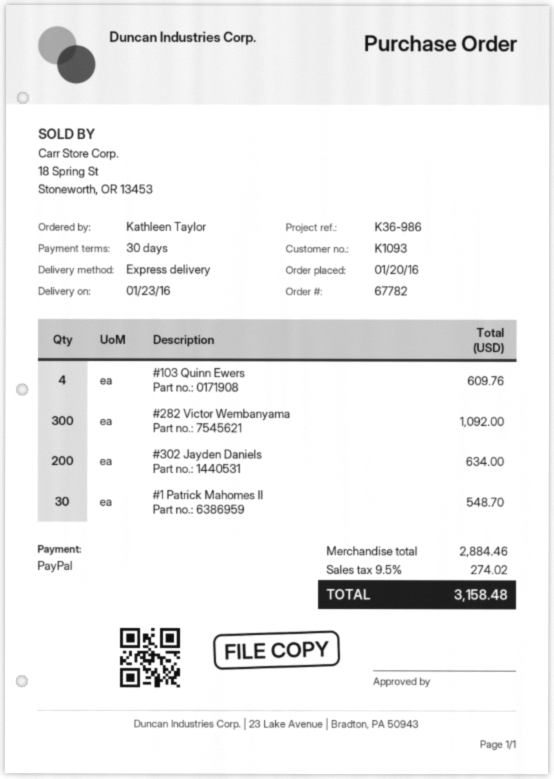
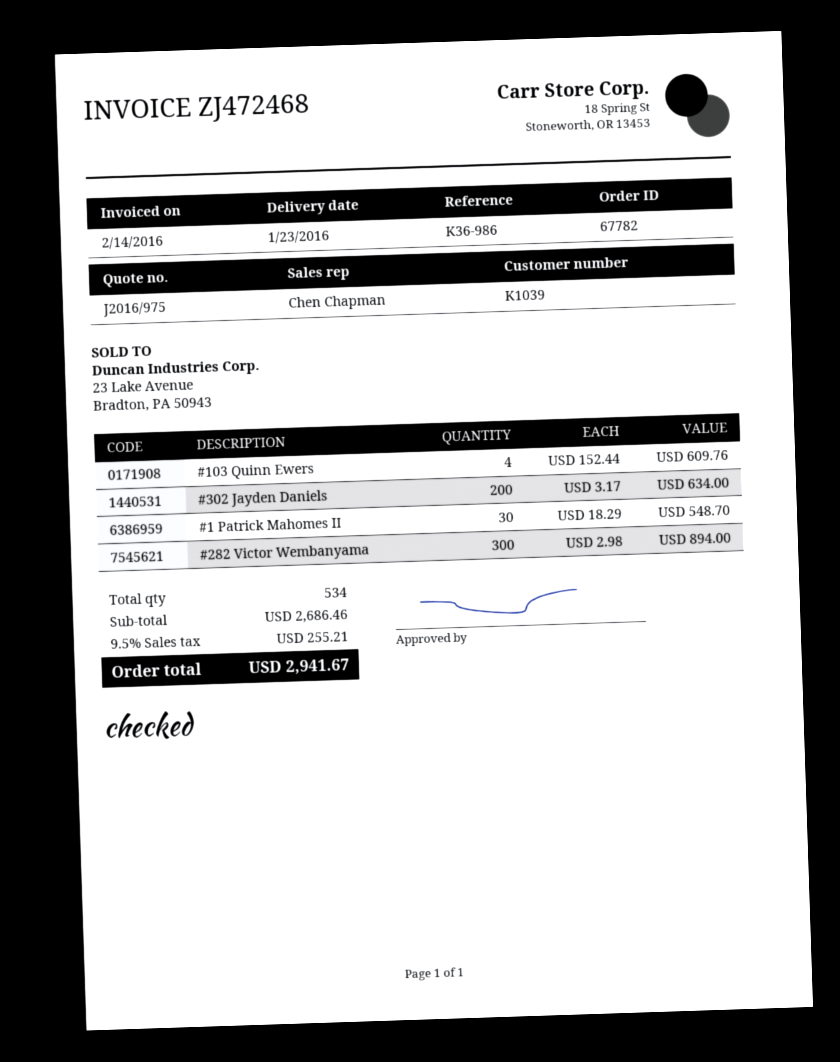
customer number: K1093 -> K1039
#282 Victor Wembanyama: 300 for 1092.00 -> 300 for 894.00
subtotal: 2884.46 -> 2686.46
tax: 9.5% = 274.02 -> 9.5% = 255.21
total: 3158.48 -> 2941.67

